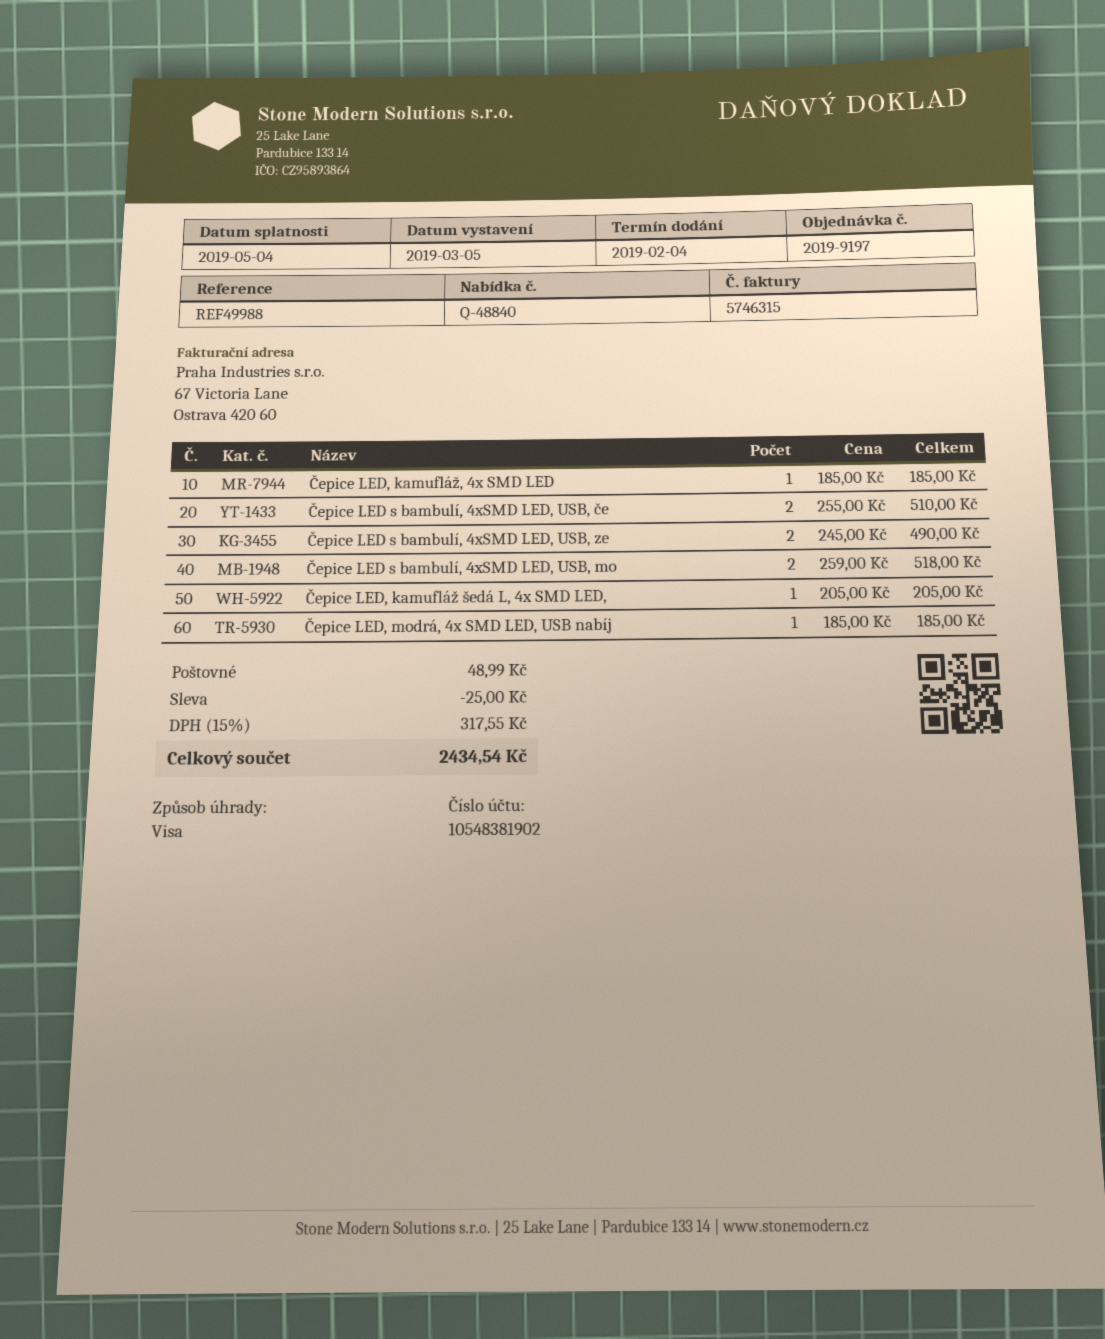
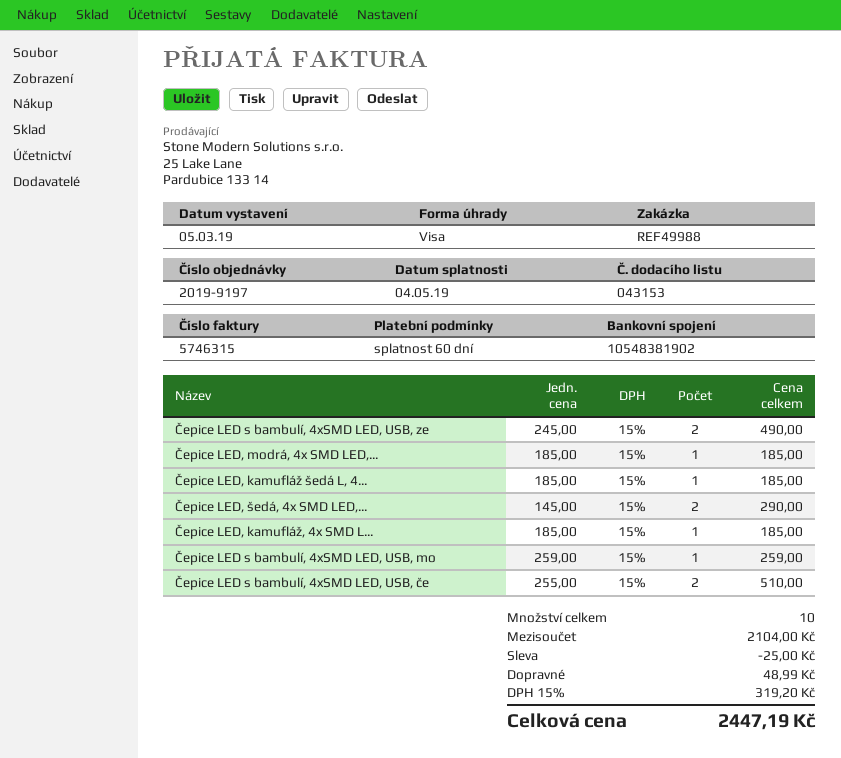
Čepice LED s bambulí, 4xSMD LED, USB, mo: 2 x 259.00 = 518.00 -> 1 x 259.00 = 259.00
Čepice LED, kamufláž šedá L, 4x SMD LED,: 1 x 205.00 = 205.00 -> 1 x 185.00 = 185.00
Čepice LED, šedá, 4x SMD LED,...: none -> 2 x 145.00 = 290.00
tax: 15% = 317.55 -> 15% = 319.20
total: 2434.54 -> 2447.19

